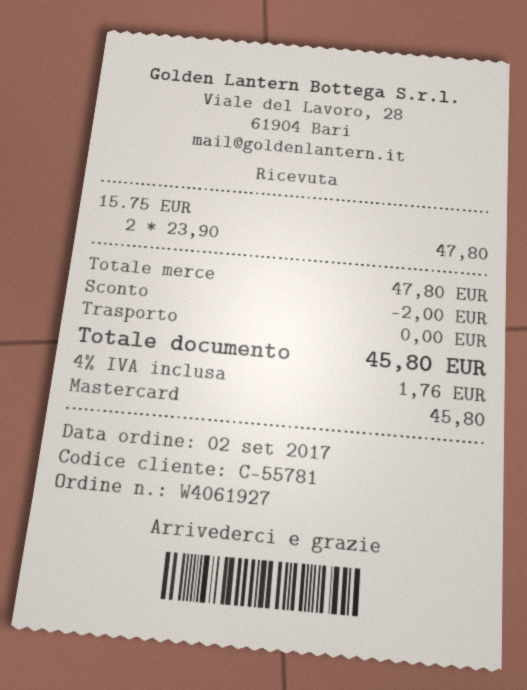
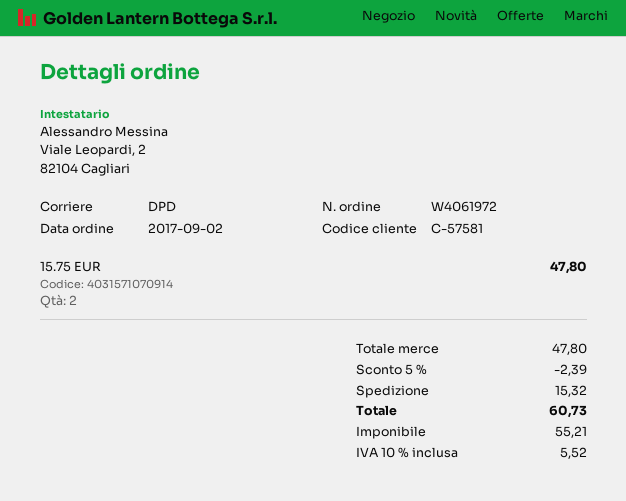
order number: W4061927 -> W4061972
customer number: C-55781 -> C-57581
discount: 2.00 -> 2.39
shipping: 0.00 -> 15.32
tax: 4% = 1.76 -> 10% = 5.52
total: 45.80 -> 60.73

